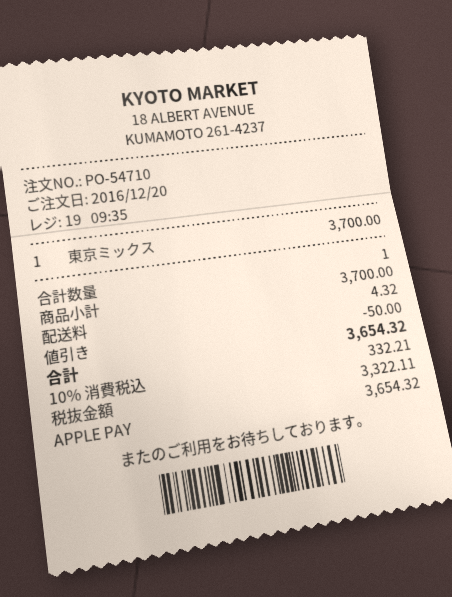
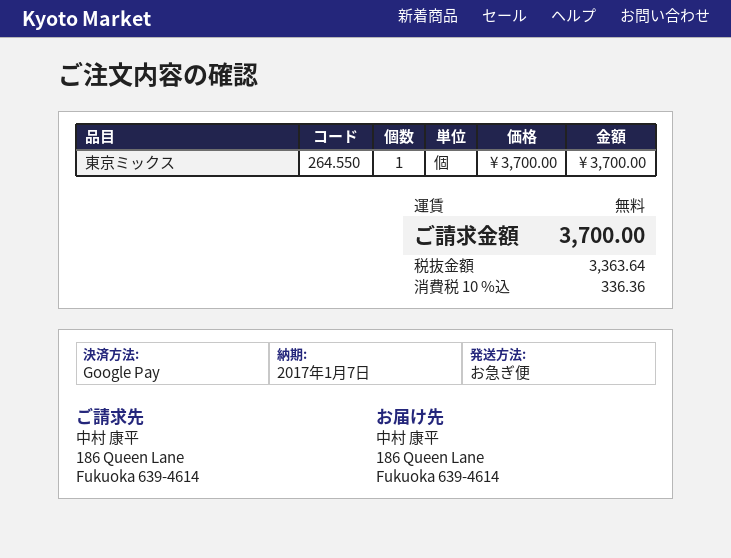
payment method: Apple Pay -> Google Pay
discount: 50.00 -> none
shipping: 4.32 -> 0.00
net: 3322.11 -> 3363.64
tax: 10% = 332.21 -> 10% = 336.36
total: 3654.32 -> 3700.00

